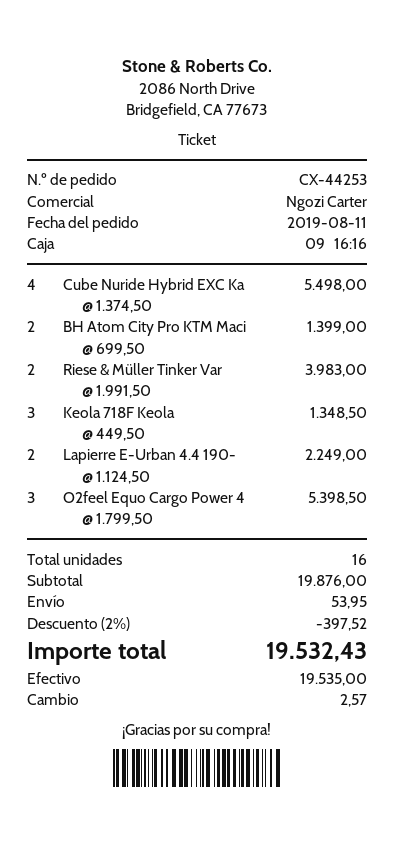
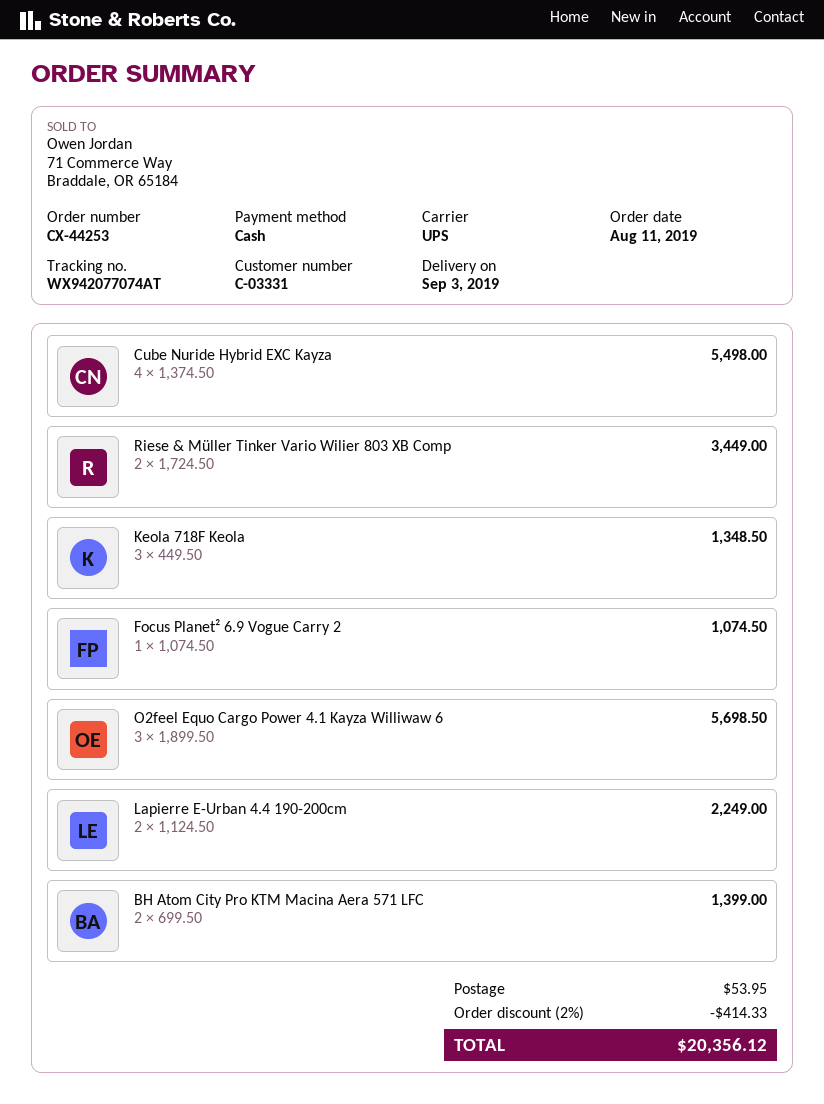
Riese & Müller Tinker Var: 2 x 1991.50 = 3983.00 -> 2 x 1724.50 = 3449.00
O2feel Equo Cargo Power 4: 3 x 1799.50 = 5398.50 -> 3 x 1899.50 = 5698.50
Focus Planet² 6.9 Vogue Carry 2: none -> 1 x 1074.50 = 1074.50
discount: 2% = 397.52 -> 2% = 414.33
total: 19532.43 -> 20356.12

